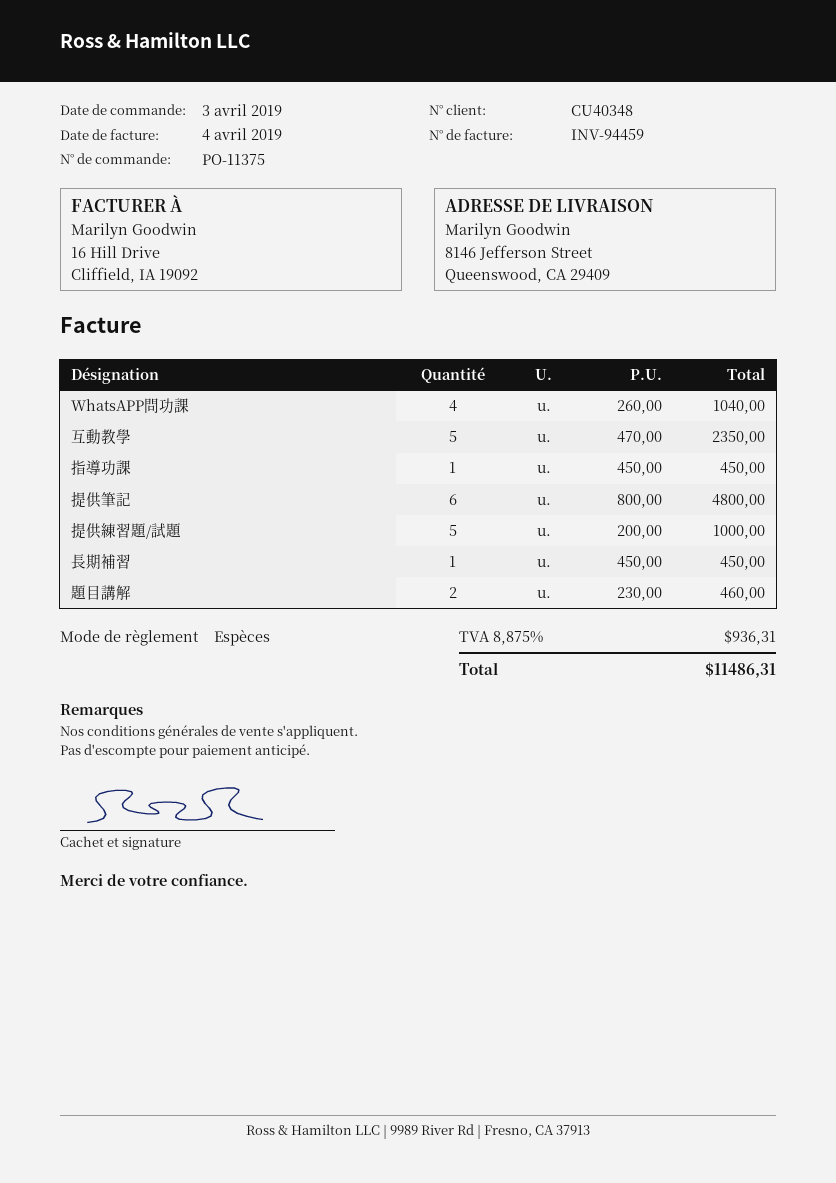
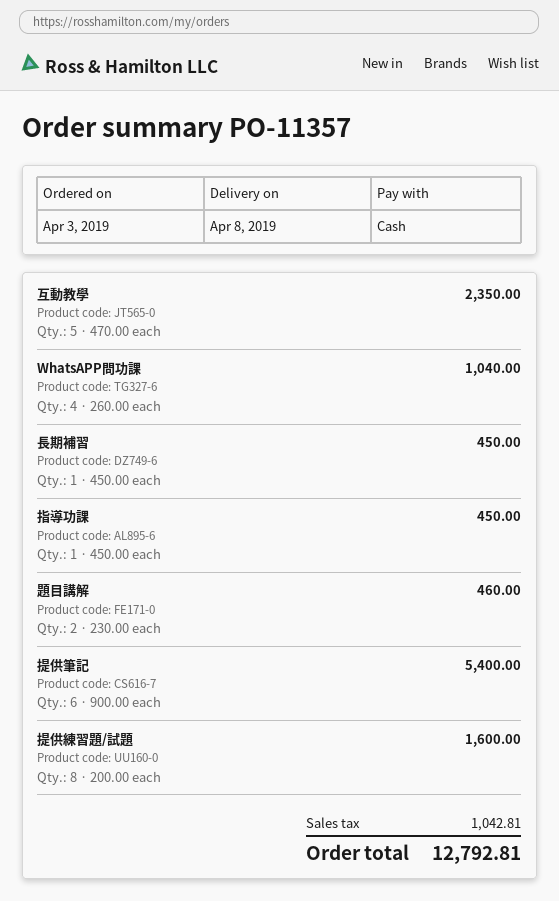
order number: PO-11375 -> PO-11357
提供筆記: 6 x 800.00 = 4800.00 -> 6 x 900.00 = 5400.00
提供練習題/試題: 5 x 200.00 = 1000.00 -> 8 x 200.00 = 1600.00
tax: 936.31 -> 1042.81
total: 11486.31 -> 12792.81

